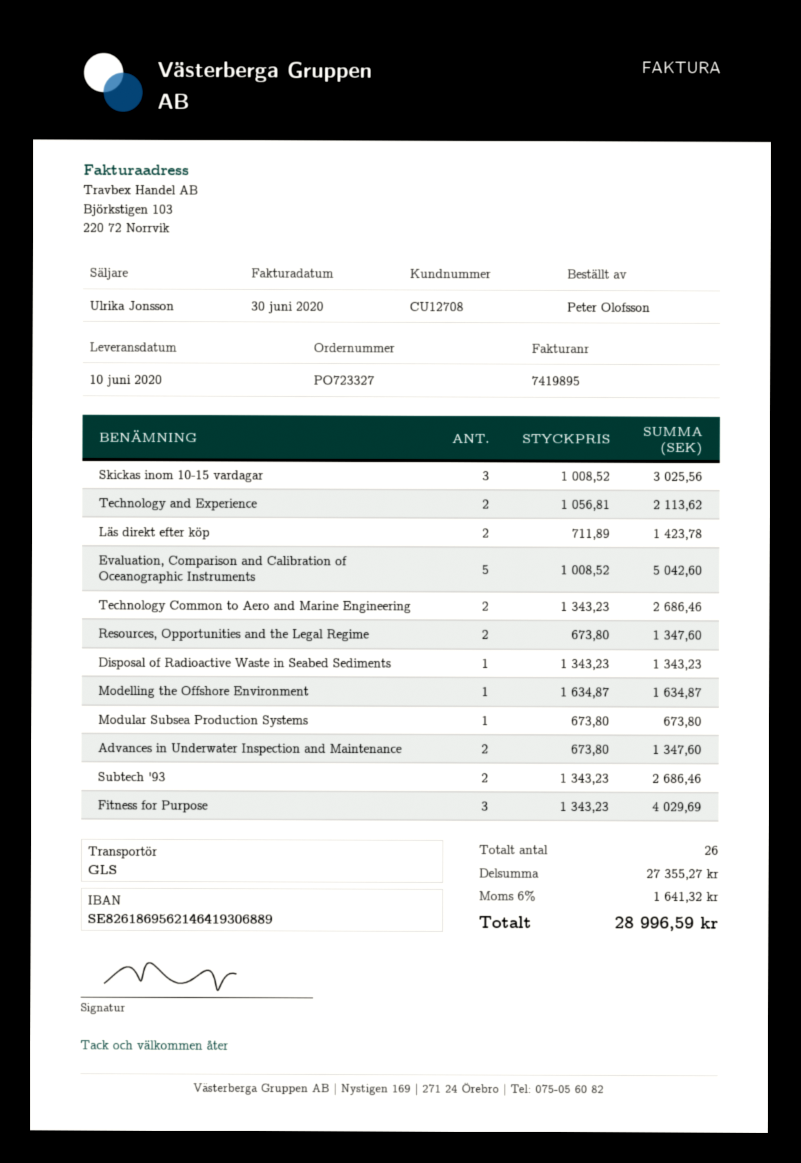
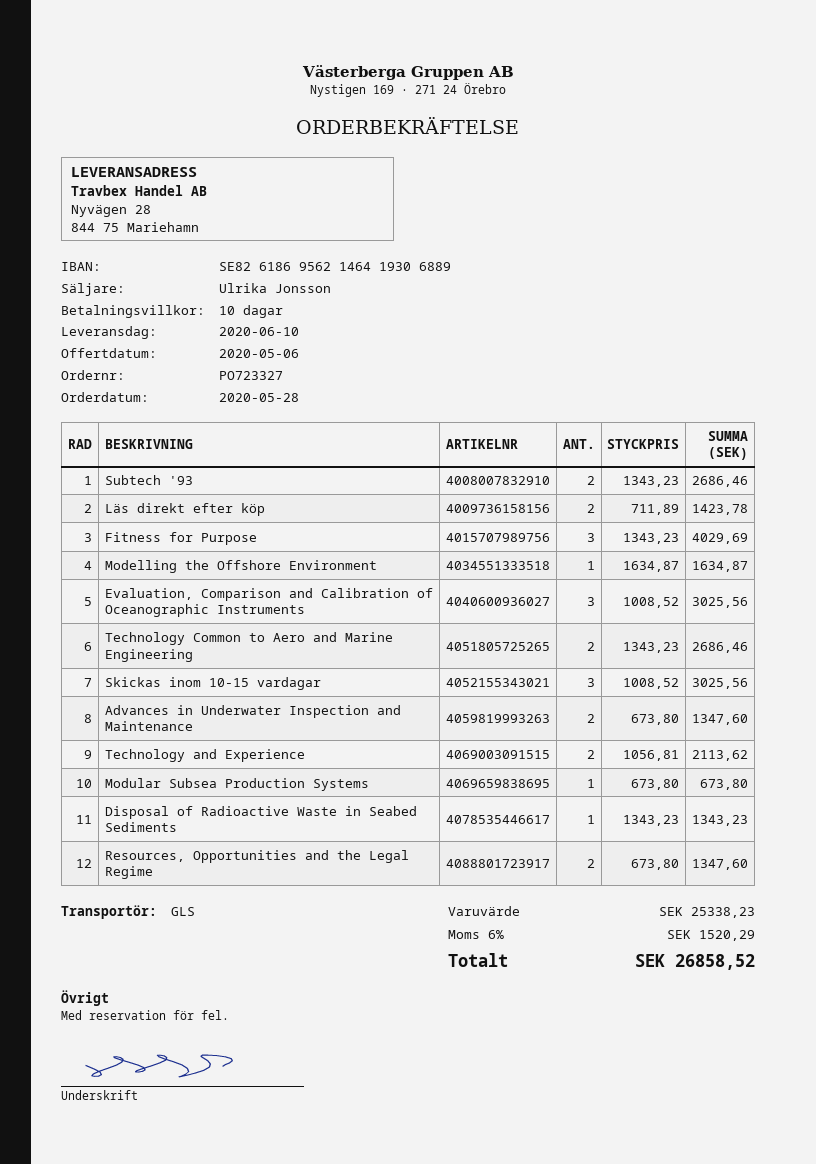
Evaluation, Comparison and Calibration of Oceanographic Instruments: 5 x 1008.52 = 5042.60 -> 3 x 1008.52 = 3025.56
subtotal: 27355.27 -> 25338.23
tax: 6% = 1641.32 -> 6% = 1520.29
total: 28996.59 -> 26858.52

